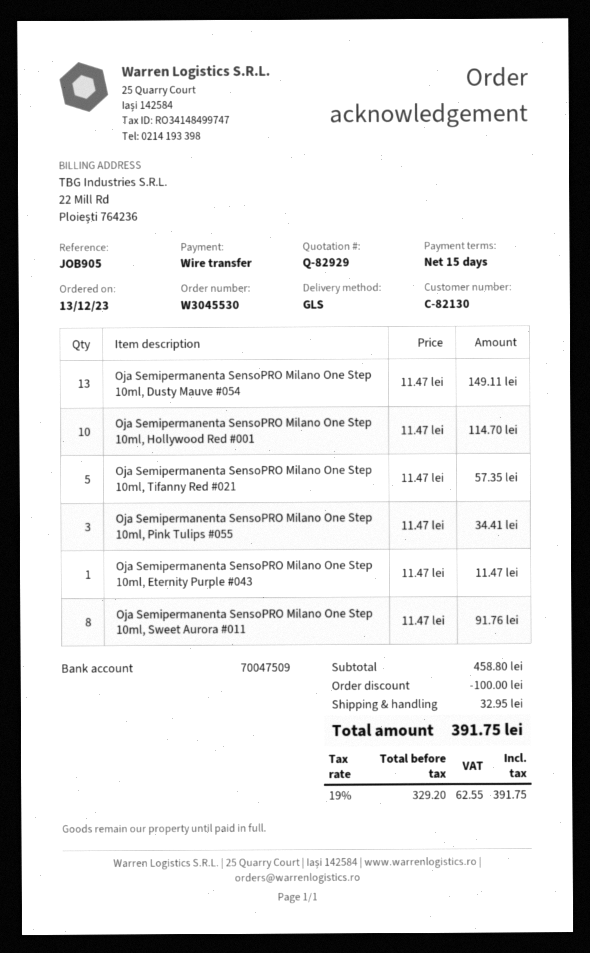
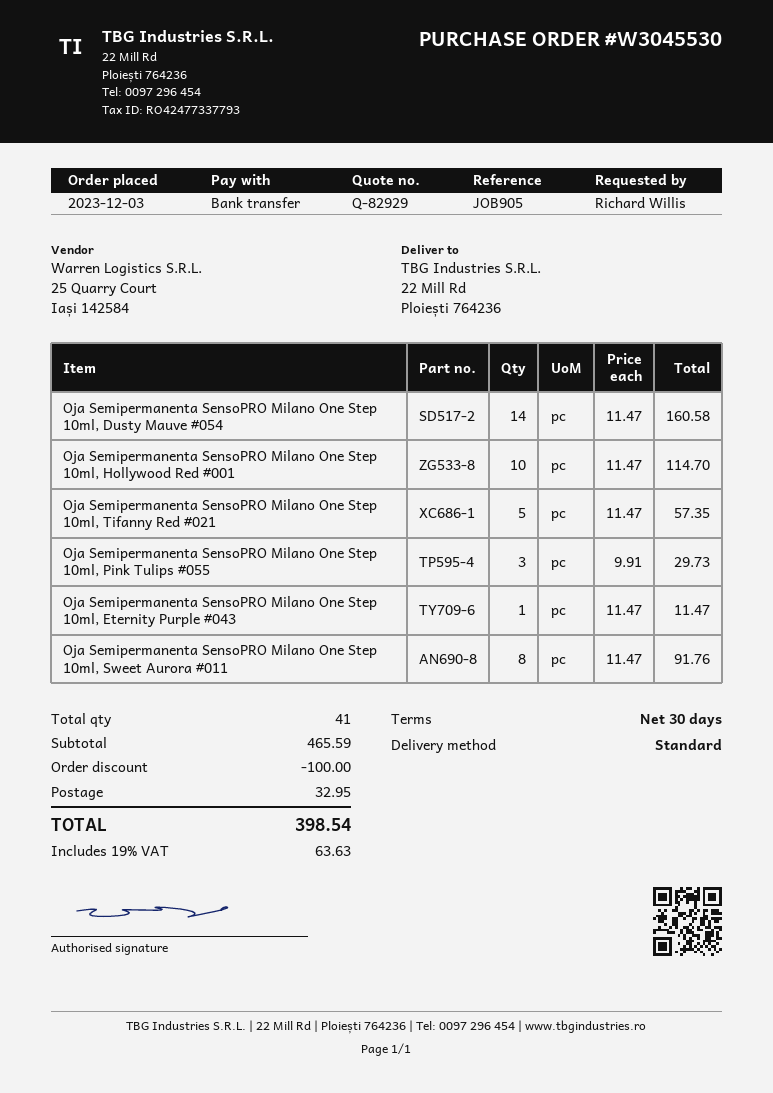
order date: 2023-12-13 -> 2023-12-03
payment terms: 15 days -> 30 days
shipping method: GLS -> standard
Oja Semipermanenta SensoPRO Milano One Step 10ml, Dusty Mauve #054: 13 x 11.47 = 149.11 -> 14 x 11.47 = 160.58
Oja Semipermanenta SensoPRO Milano One Step 10ml, Pink Tulips #055: 3 x 11.47 = 34.41 -> 3 x 9.91 = 29.73
subtotal: 458.80 -> 465.59
tax: 19% = 62.55 -> 19% = 63.63
total: 391.75 -> 398.54

